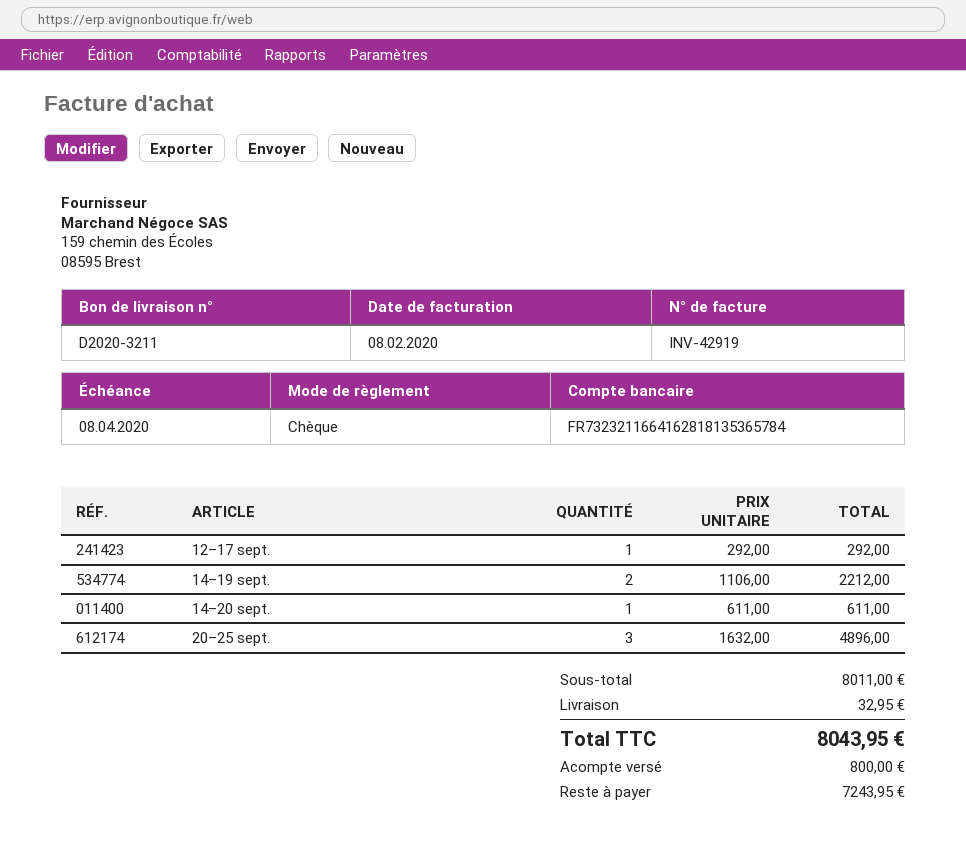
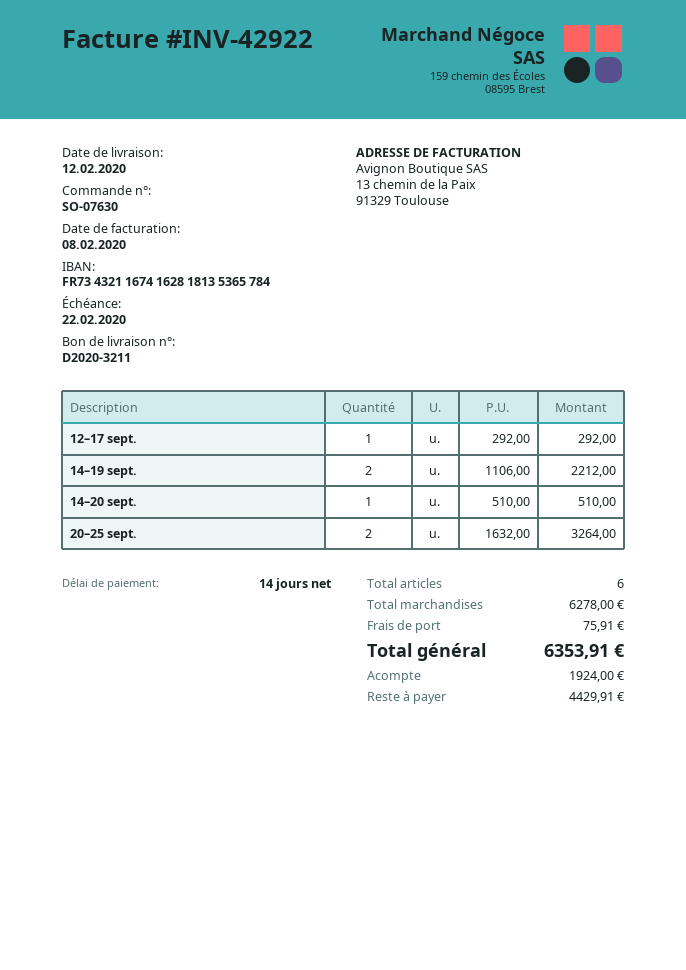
invoice number: INV-42919 -> INV-42922
due date: 2020-04-08 -> 2020-02-22
bank account: FR7323211664162818135365784 -> FR7343211674162818135365784
14–20 sept.: 1 x 611.00 = 611.00 -> 1 x 510.00 = 510.00
20–25 sept.: 3 x 1632.00 = 4896.00 -> 2 x 1632.00 = 3264.00
subtotal: 8011.00 -> 6278.00
shipping: 32.95 -> 75.91
total: 8043.95 -> 6353.91
deposit: 800.00 -> 1924.00
balance: 7243.95 -> 4429.91

